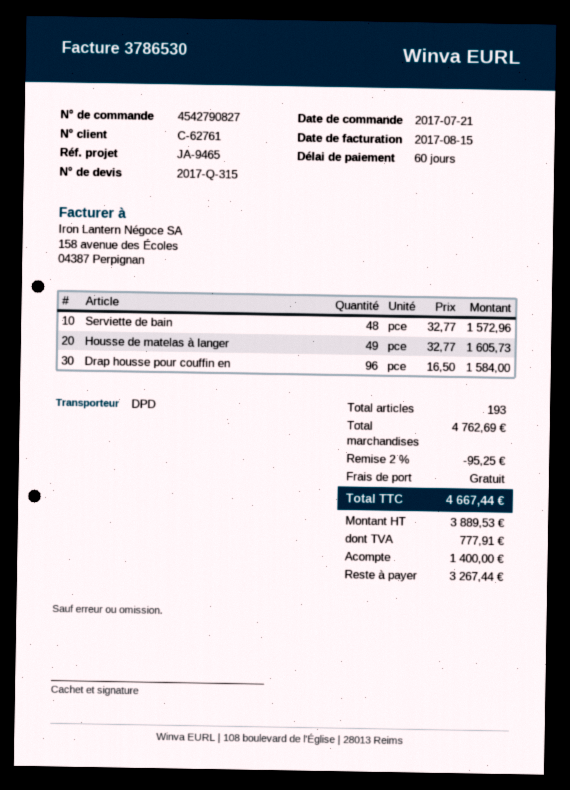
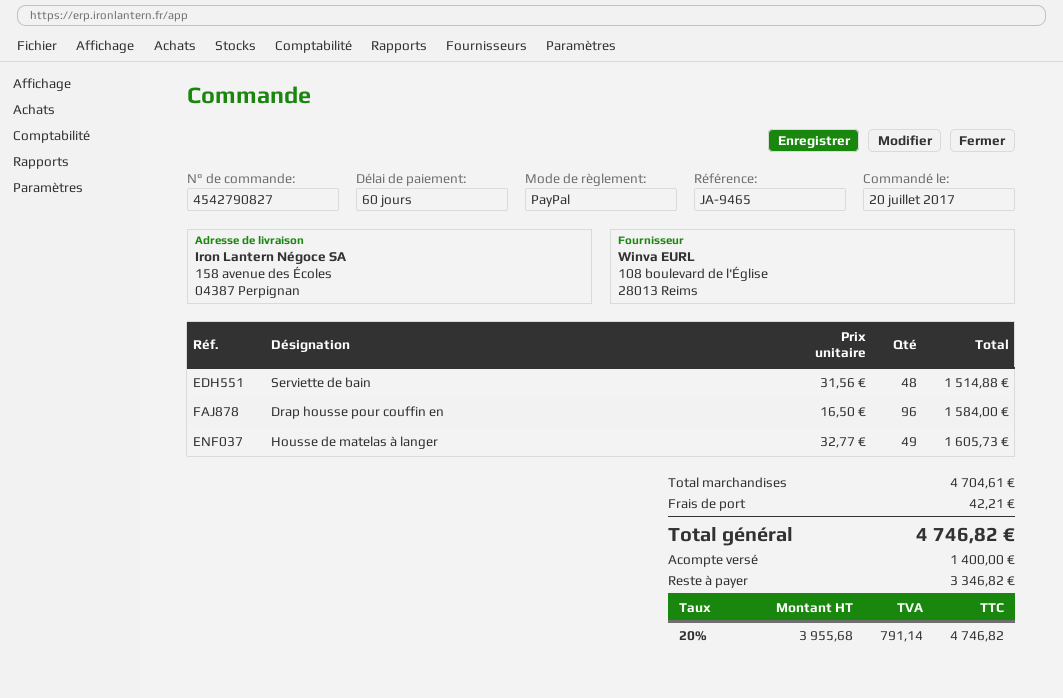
order date: 2017-07-21 -> 2017-07-20
Serviette de bain: 48 x 32.77 = 1572.96 -> 48 x 31.56 = 1514.88
subtotal: 4762.69 -> 4704.61
discount: 2% = 95.25 -> none
shipping: 0.00 -> 42.21
net: 3889.53 -> 3955.68
tax: 777.91 -> 791.14
total: 4667.44 -> 4746.82
balance: 3267.44 -> 3346.82

